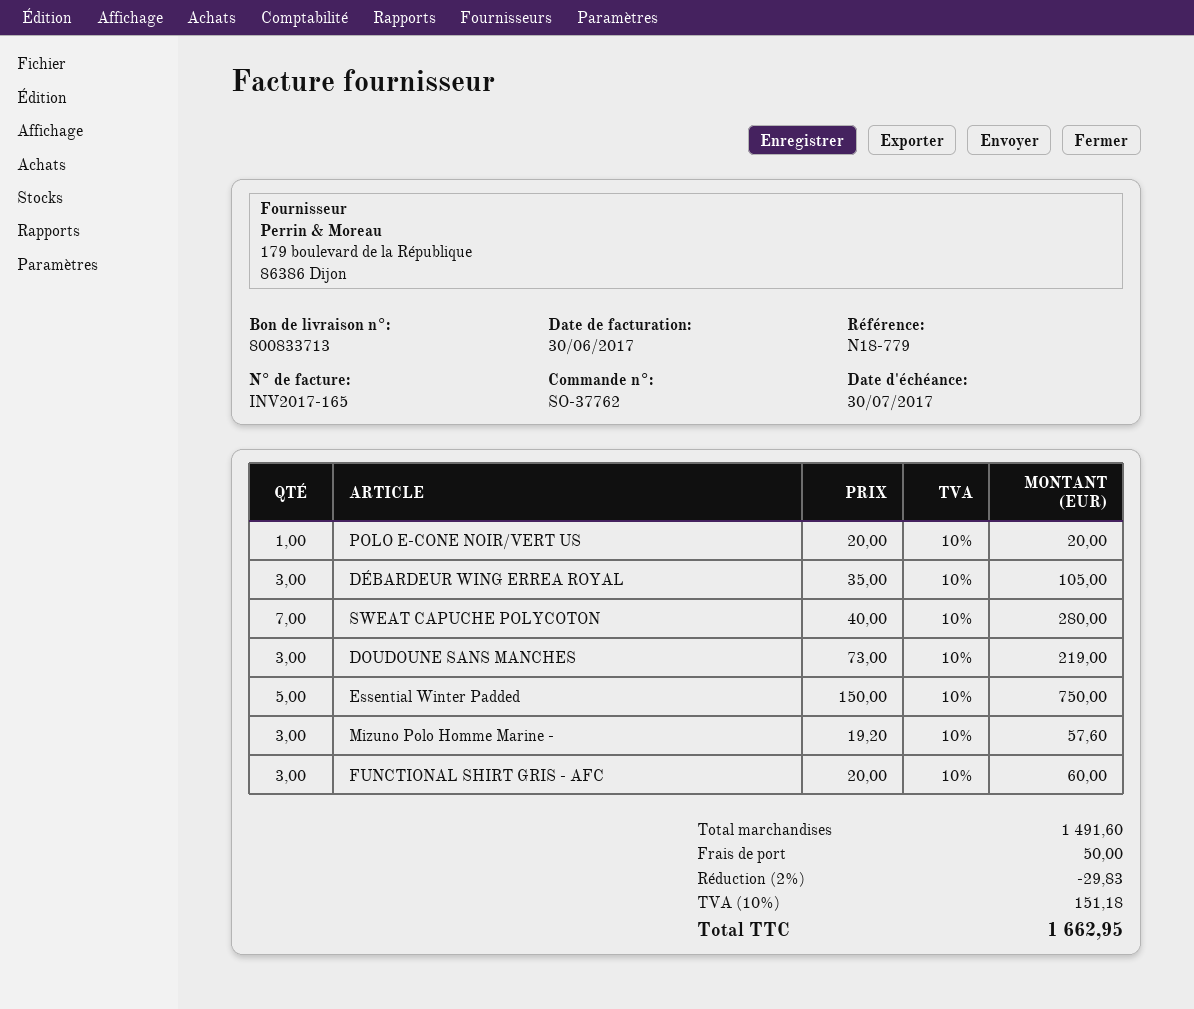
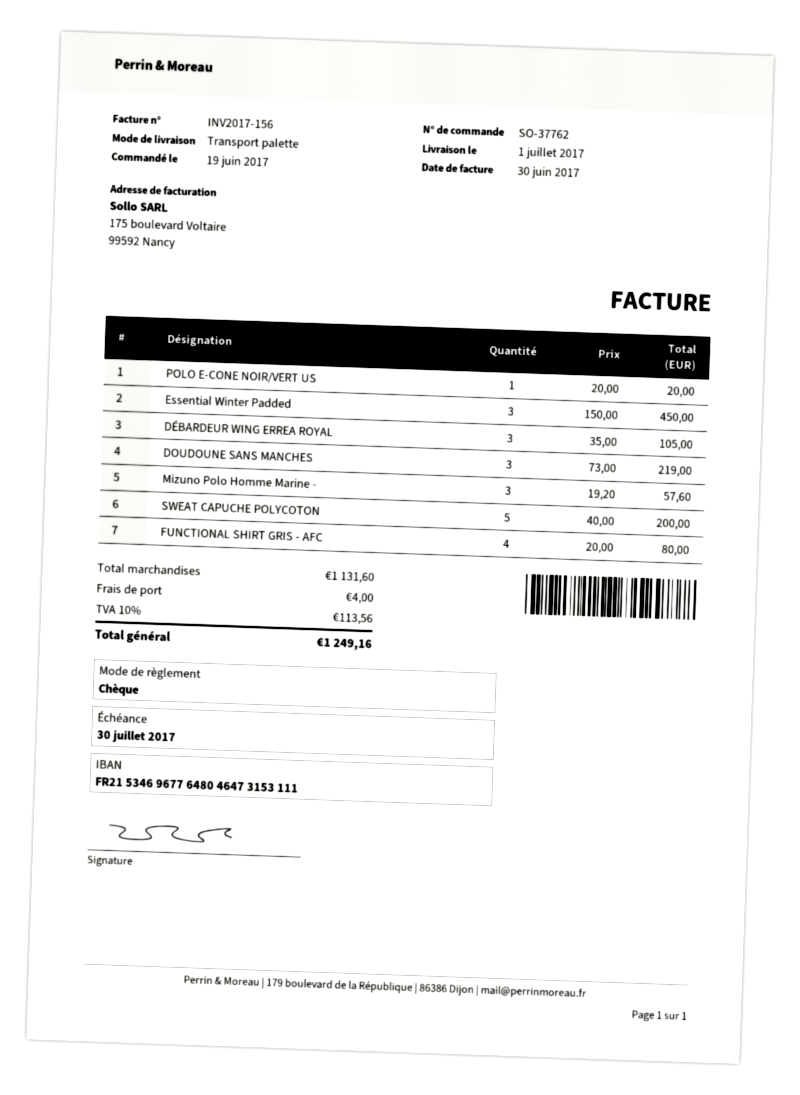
invoice number: INV2017-165 -> INV2017-156
SWEAT CAPUCHE POLYCOTON: 7 x 40.00 = 280.00 -> 5 x 40.00 = 200.00
Essential Winter Padded: 5 x 150.00 = 750.00 -> 3 x 150.00 = 450.00
FUNCTIONAL SHIRT GRIS - AFC: 3 x 20.00 = 60.00 -> 4 x 20.00 = 80.00
subtotal: 1491.60 -> 1131.60
discount: 2% = 29.83 -> none
shipping: 50.00 -> 4.00
tax: 10% = 151.18 -> 10% = 113.56
total: 1662.95 -> 1249.16

